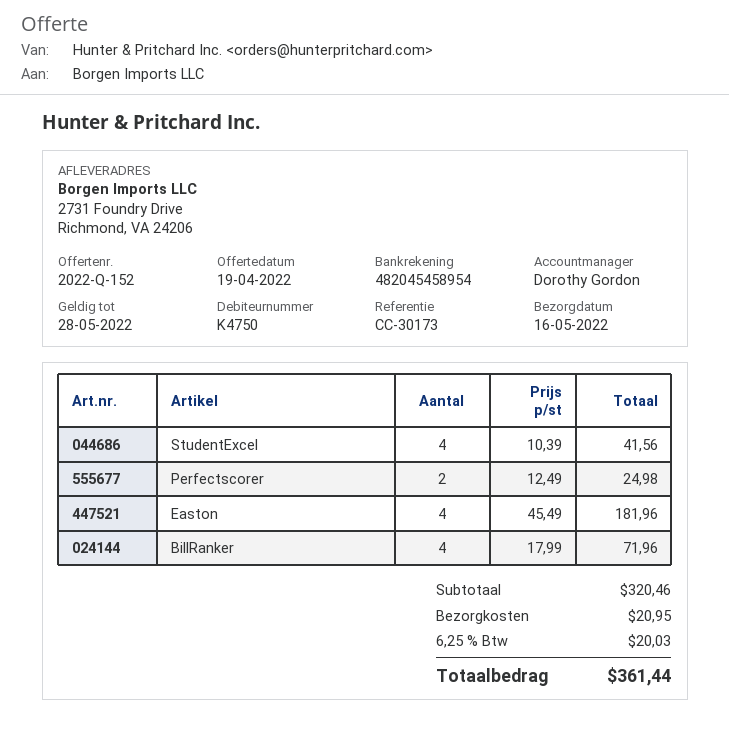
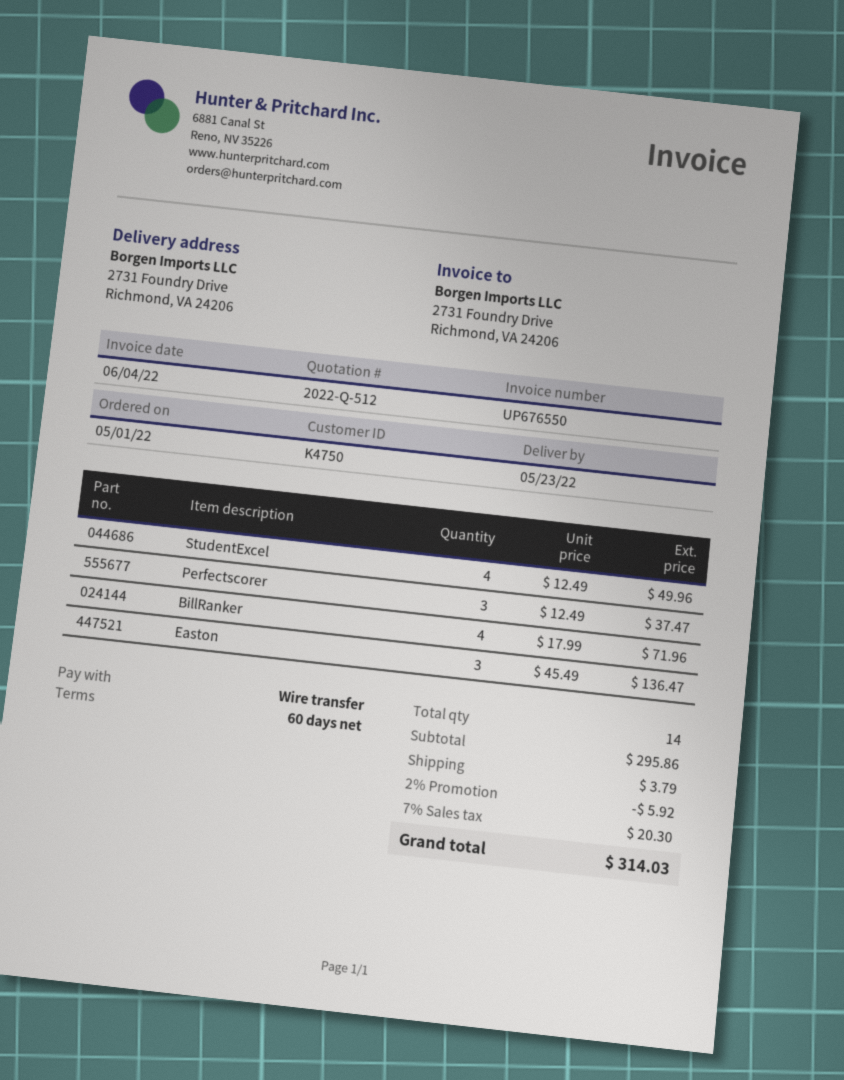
quote number: 2022-Q-152 -> 2022-Q-512
delivery date: 2022-05-16 -> 2022-05-23
StudentExcel: 4 x 10.39 = 41.56 -> 4 x 12.49 = 49.96
Perfectscorer: 2 x 12.49 = 24.98 -> 3 x 12.49 = 37.47
Easton: 4 x 45.49 = 181.96 -> 3 x 45.49 = 136.47
subtotal: 320.46 -> 295.86
discount: none -> 2% = 5.92
shipping: 20.95 -> 3.79
tax: 6.25% = 20.03 -> 7% = 20.30
total: 361.44 -> 314.03

